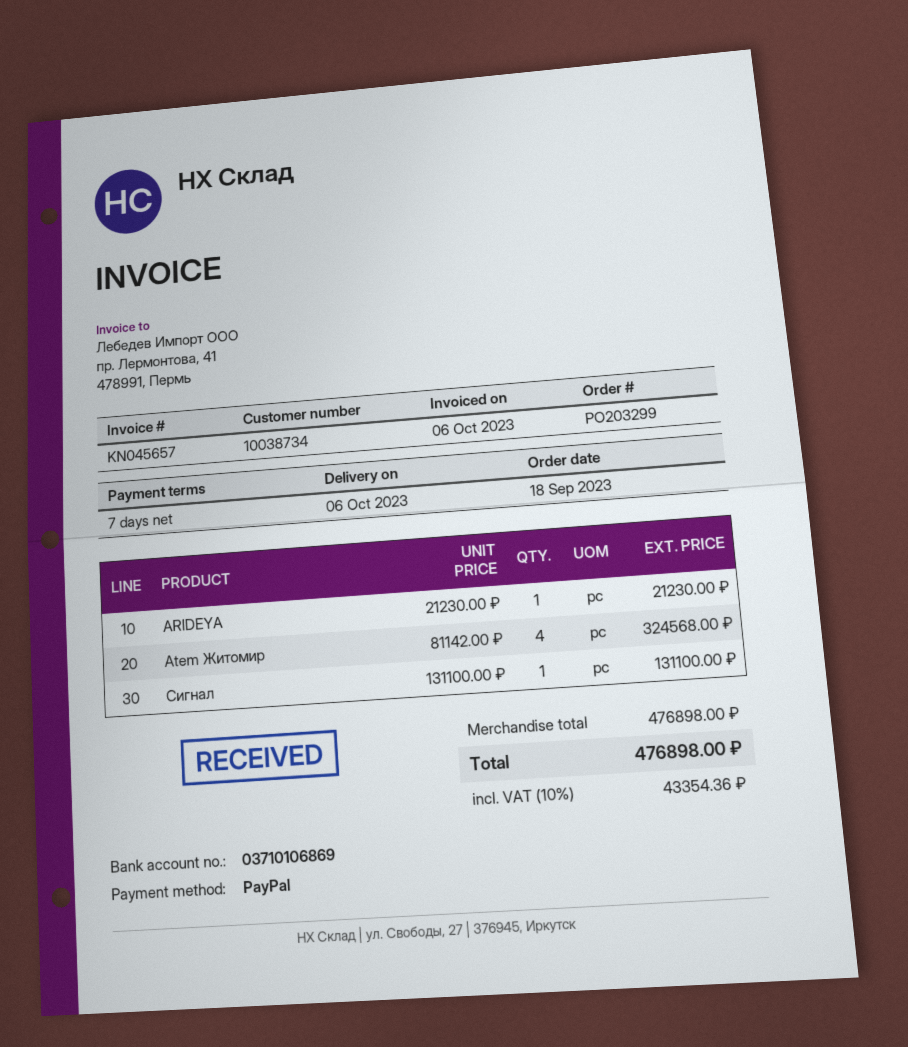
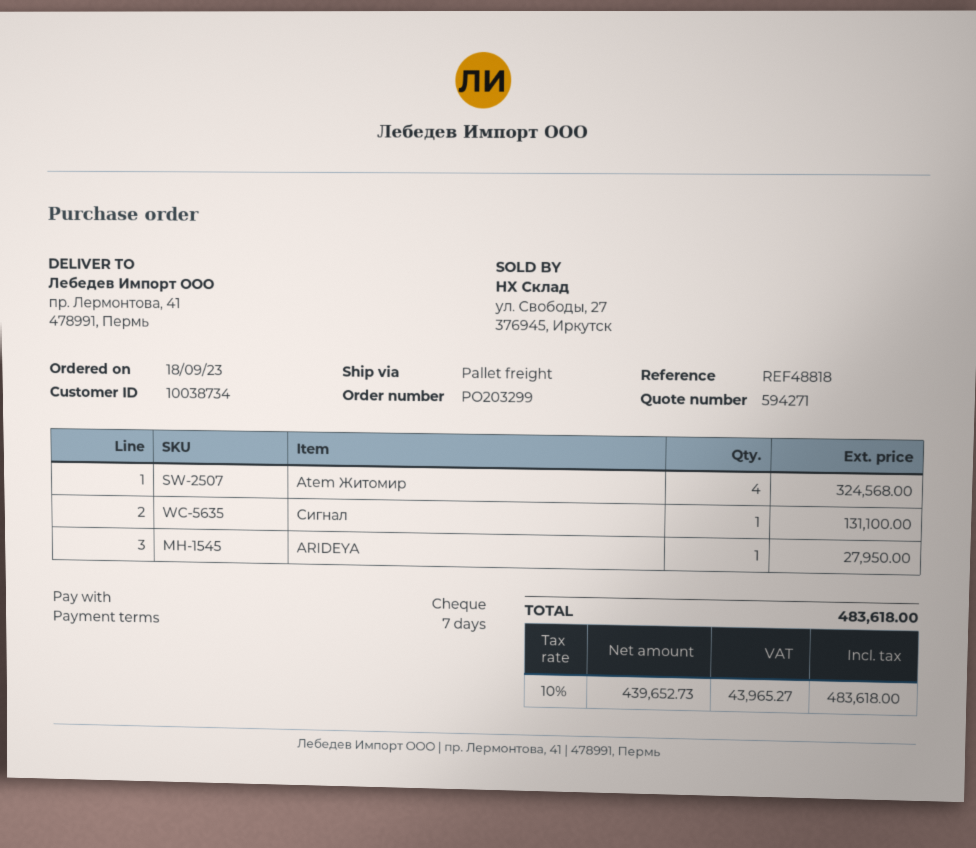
payment method: PayPal -> cheque
ARIDEYA: 1 for 21230.00 -> 1 for 27950.00
tax: 10% = 43354.36 -> 10% = 43965.27
total: 476898.00 -> 483618.00

